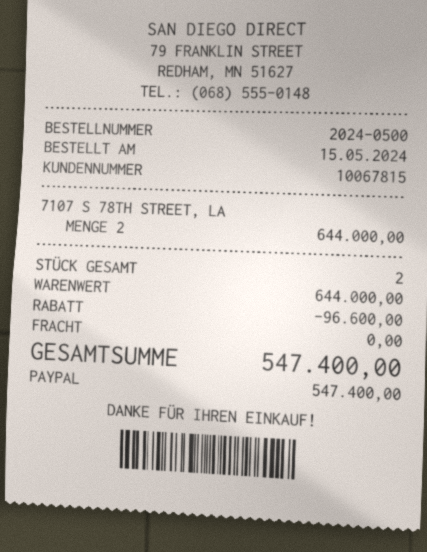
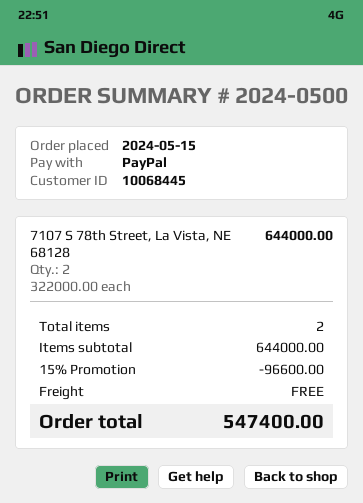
customer number: 10067815 -> 10068445

